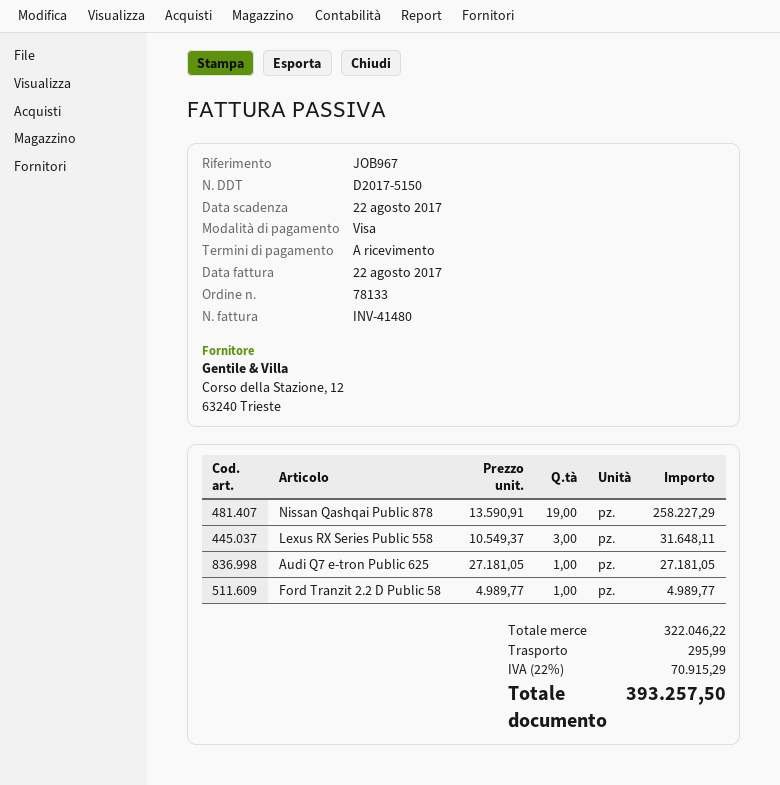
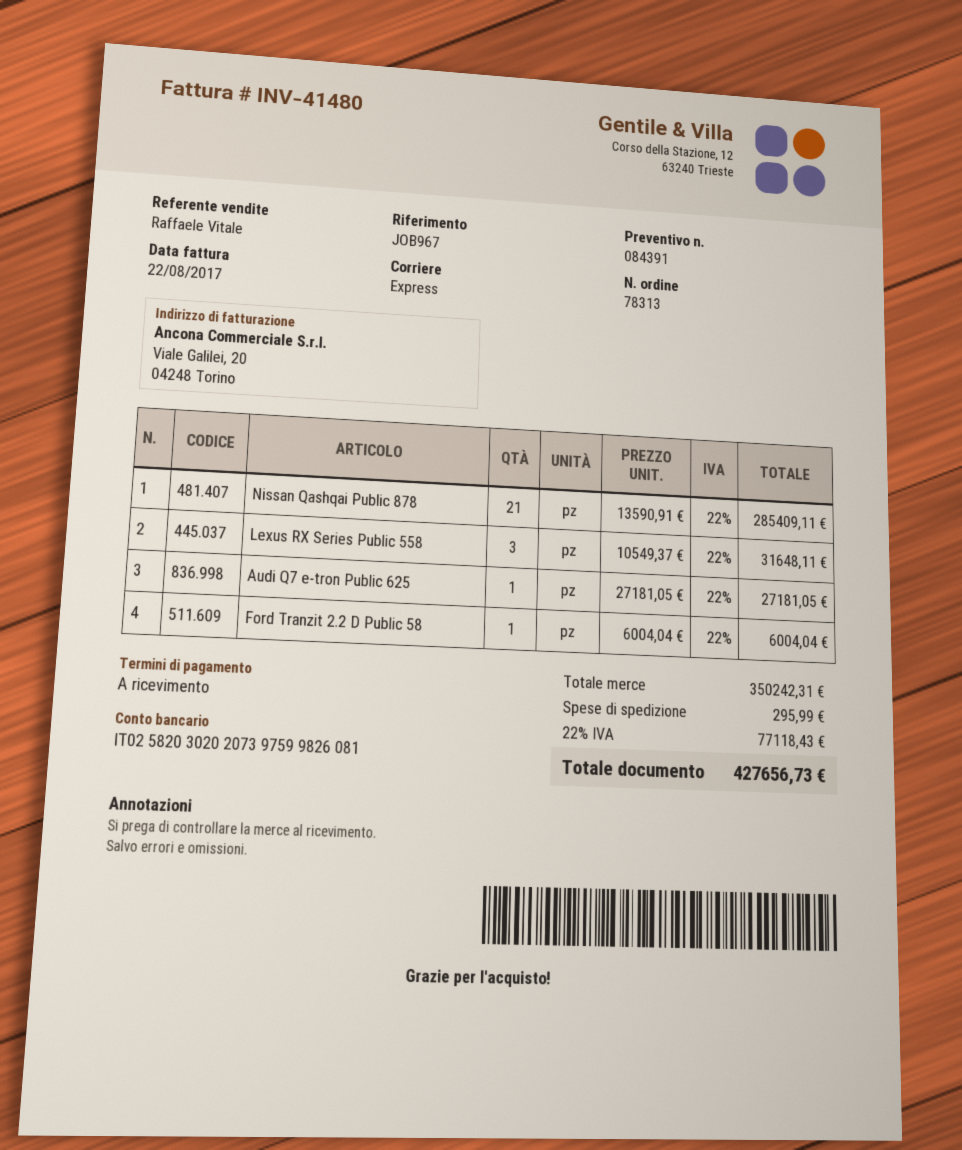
order number: 78133 -> 78313
Nissan Qashqai Public 878: 19 x 13590.91 = 258227.29 -> 21 x 13590.91 = 285409.11
Ford Tranzit 2.2 D Public 58: 1 x 4989.77 = 4989.77 -> 1 x 6004.04 = 6004.04
subtotal: 322046.22 -> 350242.31
tax: 22% = 70915.29 -> 22% = 77118.43
total: 393257.50 -> 427656.73

